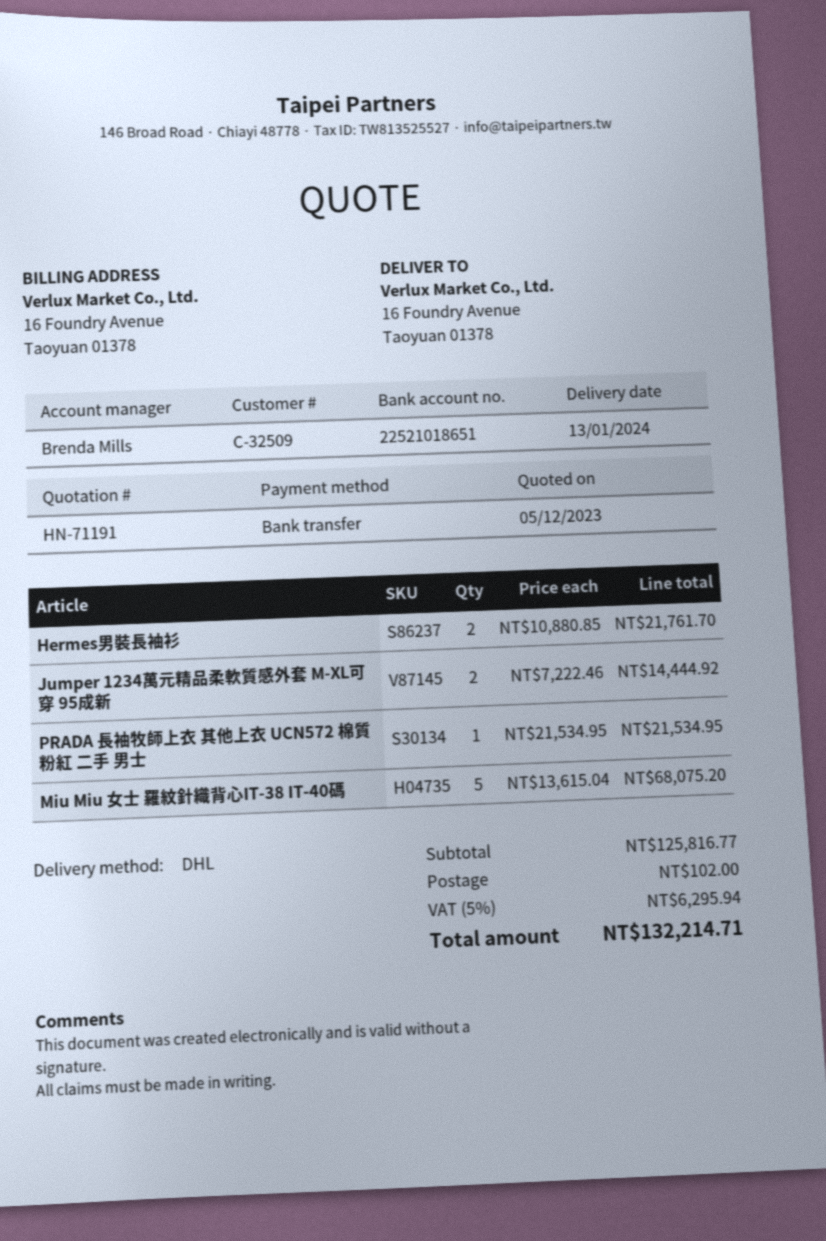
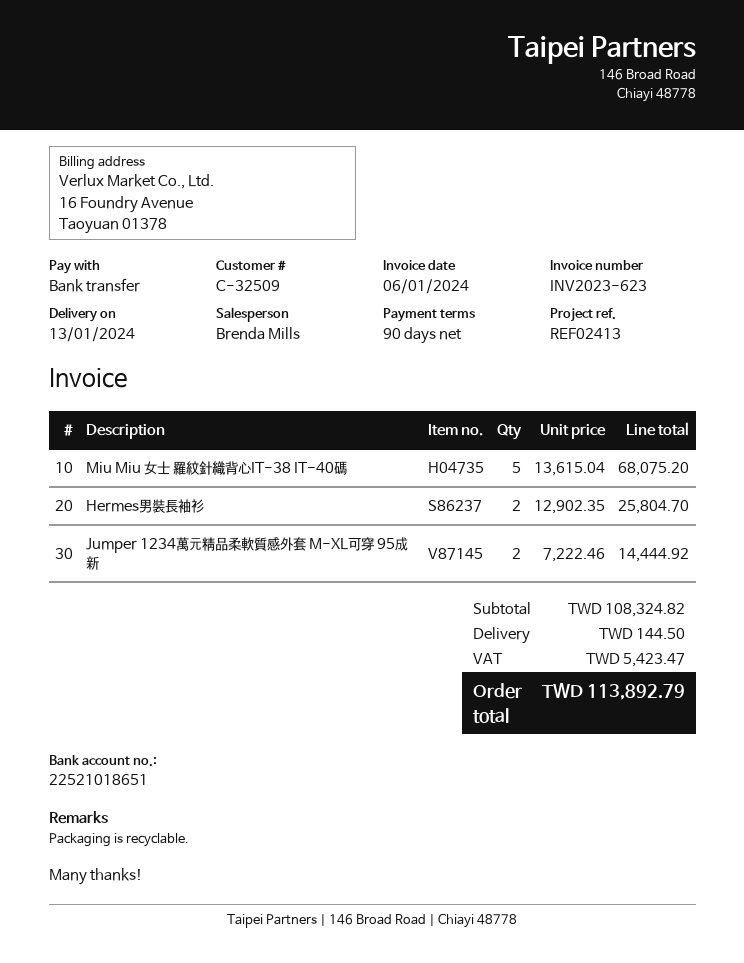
Hermes男裝長袖衫: 2 x 10880.85 = 21761.70 -> 2 x 12902.35 = 25804.70
PRADA 長袖牧師上衣 其他上衣 UCN572 棉質 粉紅 二手 男士: 1 x 21534.95 = 21534.95 -> none
subtotal: 125816.77 -> 108324.82
shipping: 102.00 -> 144.50
tax: 6295.94 -> 5423.47
total: 132214.71 -> 113892.79

